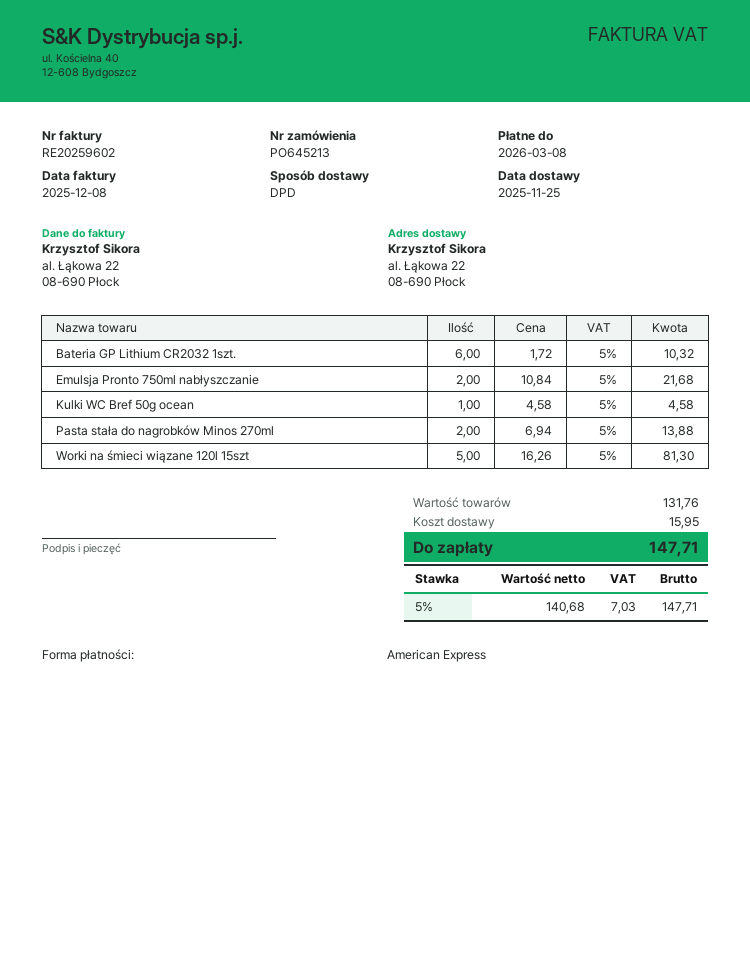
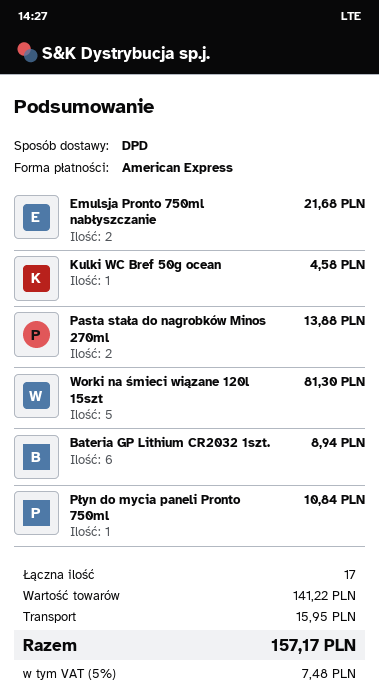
Bateria GP Lithium CR2032 1szt.: 6 for 10.32 -> 6 for 8.94
Płyn do mycia paneli Pronto 750ml: none -> 1 for 10.84
subtotal: 131.76 -> 141.22
tax: 5% = 7.03 -> 5% = 7.48
total: 147.71 -> 157.17

